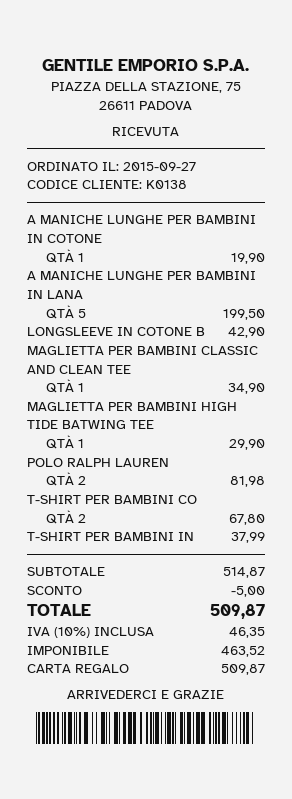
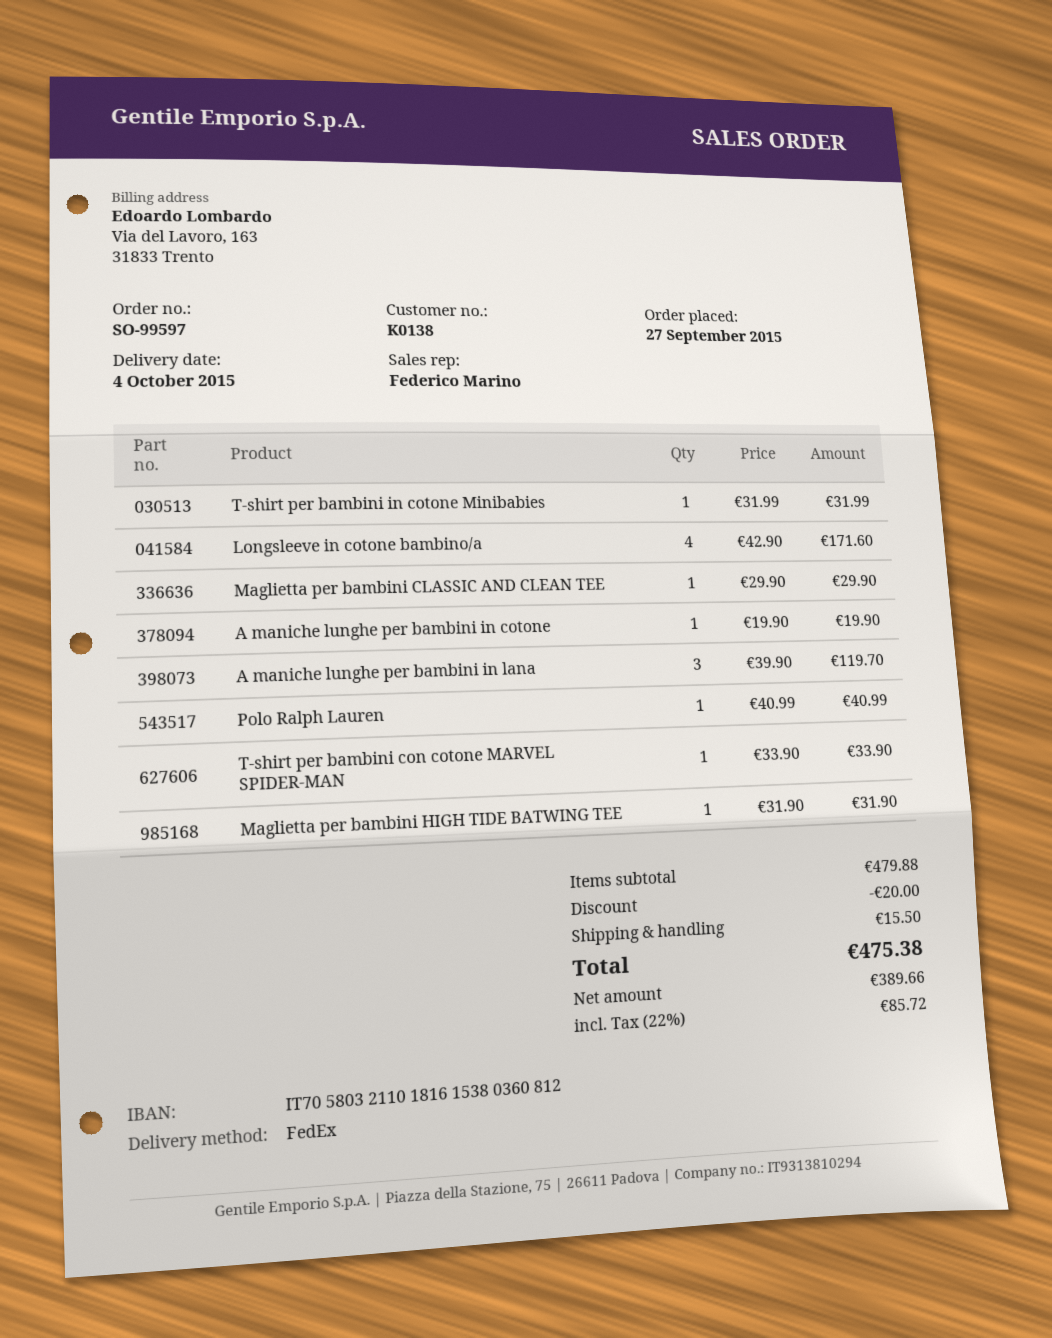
A MANICHE LUNGHE PER BAMBINI IN LANA: 5 for 199.50 -> 3 for 119.70
LONGSLEEVE IN COTONE B: 1 for 42.90 -> 4 for 171.60
MAGLIETTA PER BAMBINI CLASSIC AND CLEAN TEE: 1 for 34.90 -> 1 for 29.90
MAGLIETTA PER BAMBINI HIGH TIDE BATWING TEE: 1 for 29.90 -> 1 for 31.90
POLO RALPH LAUREN: 2 for 81.98 -> 1 for 40.99
T-SHIRT PER BAMBINI CO: 2 for 67.80 -> 1 for 33.90
T-SHIRT PER BAMBINI IN: 1 for 37.99 -> 1 for 31.99
subtotal: 514.87 -> 479.88
discount: 5.00 -> 20.00
shipping: none -> 15.50
net: 463.52 -> 389.66
tax: 10% = 46.35 -> 22% = 85.72
total: 509.87 -> 475.38

